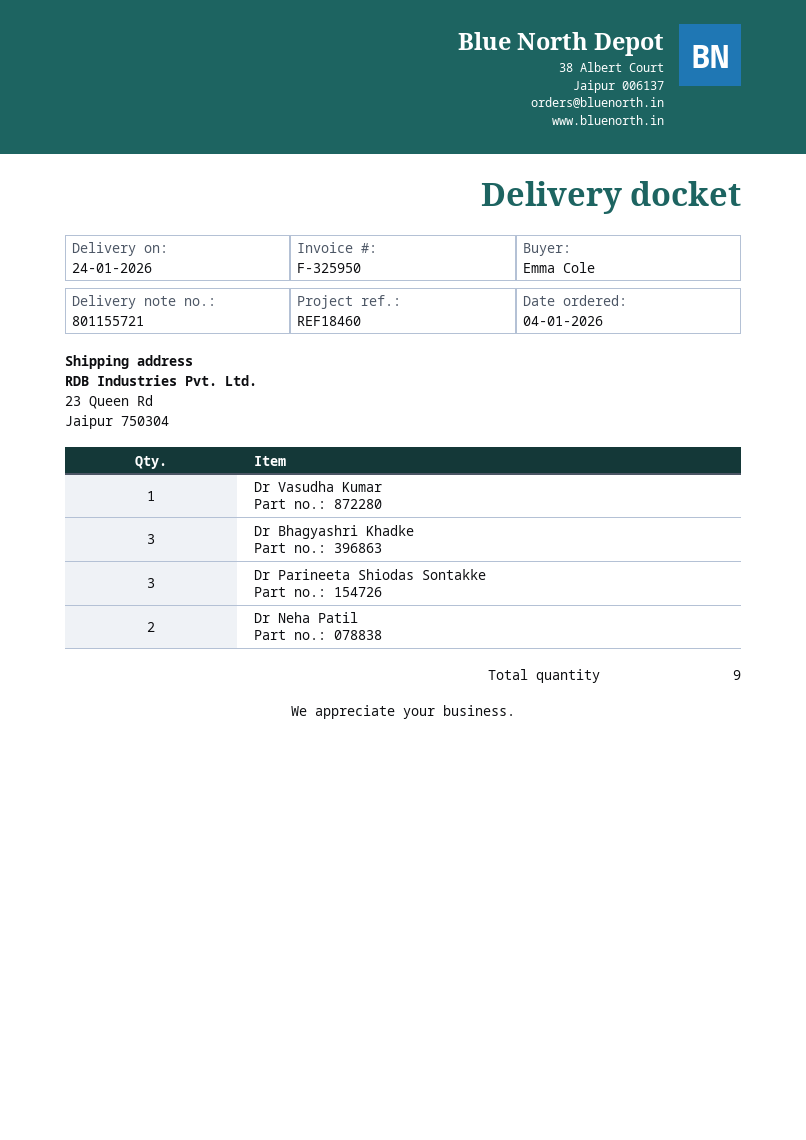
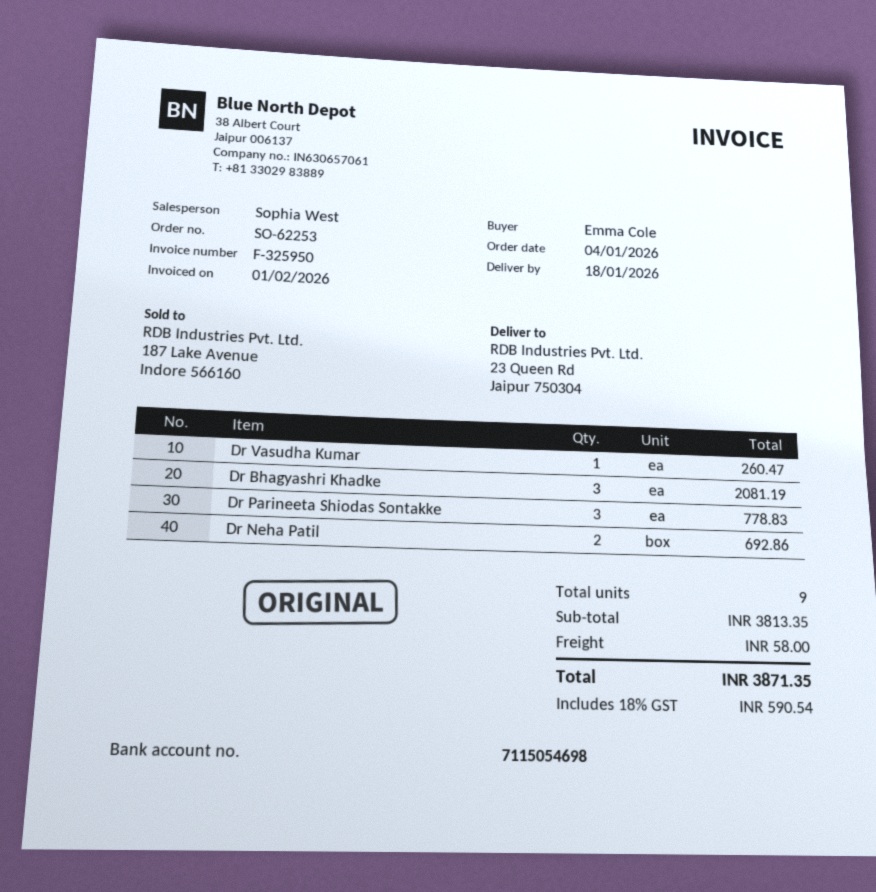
delivery date: 2026-01-24 -> 2026-01-18

